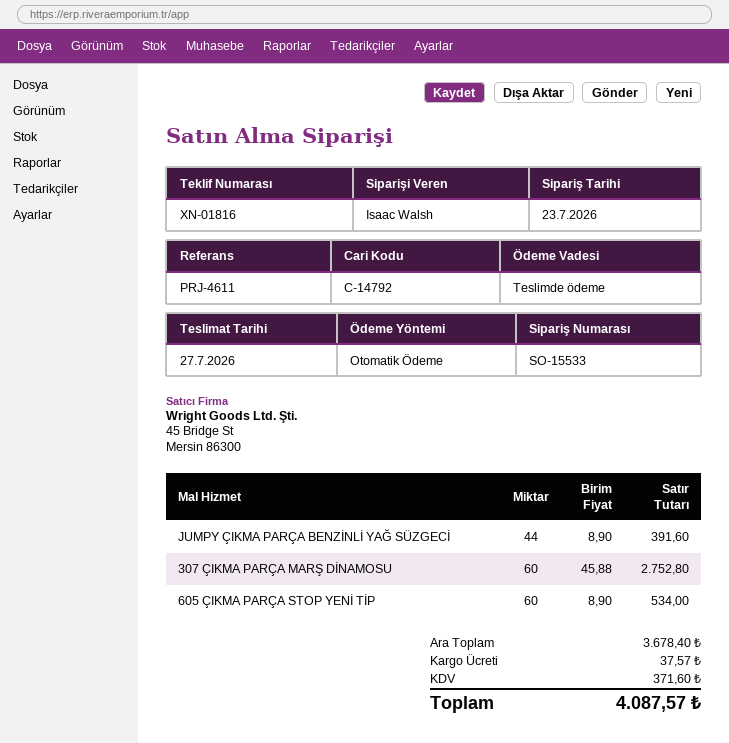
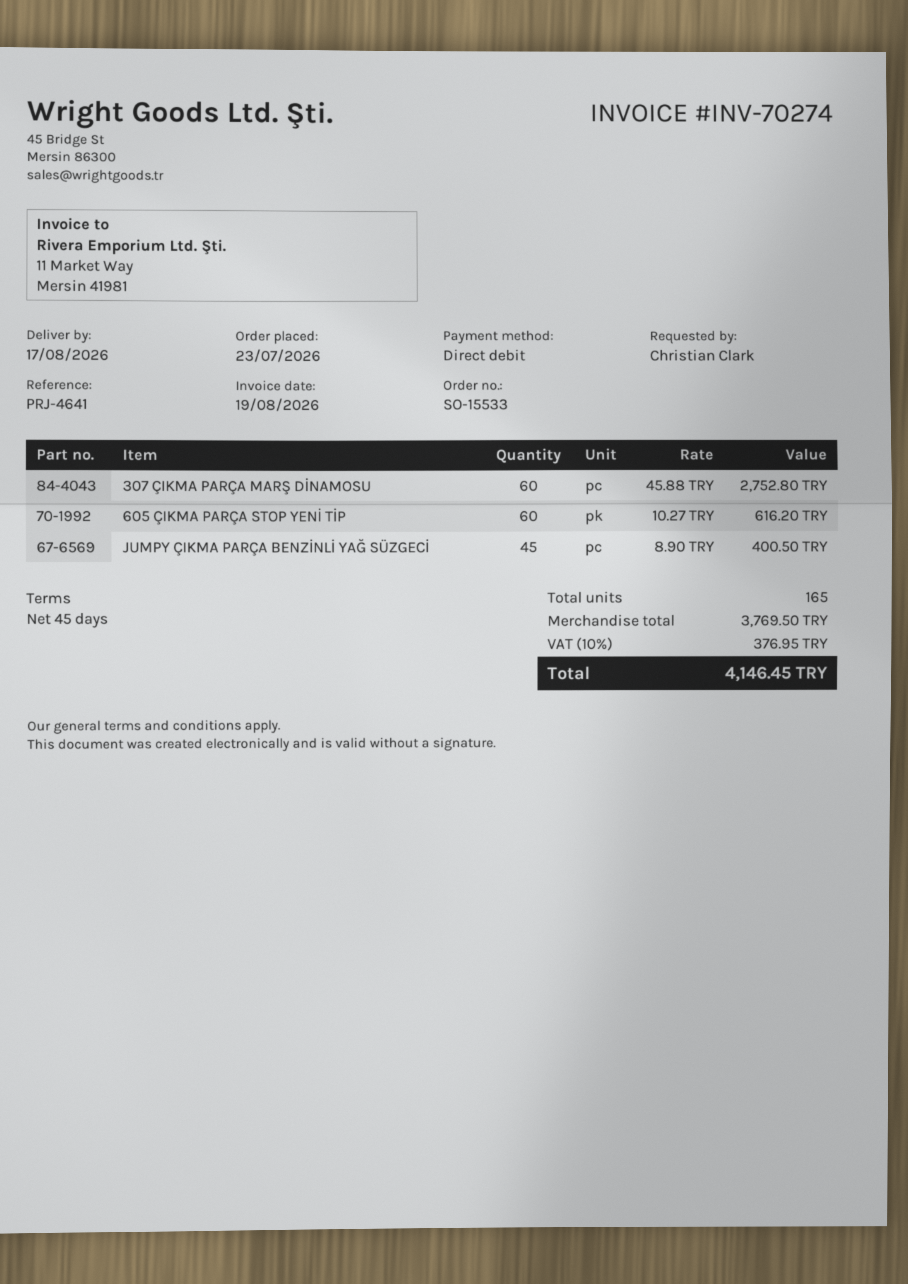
delivery date: 2026-07-27 -> 2026-08-17
payment terms: on receipt -> 45 days
reference: PRJ-4611 -> PRJ-4641
ordered by: Isaac Walsh -> Christian Clark
JUMPY ÇIKMA PARÇA BENZİNLİ YAĞ SÜZGECİ: 44 x 8.90 = 391.60 -> 45 x 8.90 = 400.50
605 ÇIKMA PARÇA STOP YENİ TİP: 60 x 8.90 = 534.00 -> 60 x 10.27 = 616.20
subtotal: 3678.40 -> 3769.50
shipping: 37.57 -> none
tax: 371.60 -> 376.95
total: 4087.57 -> 4146.45

